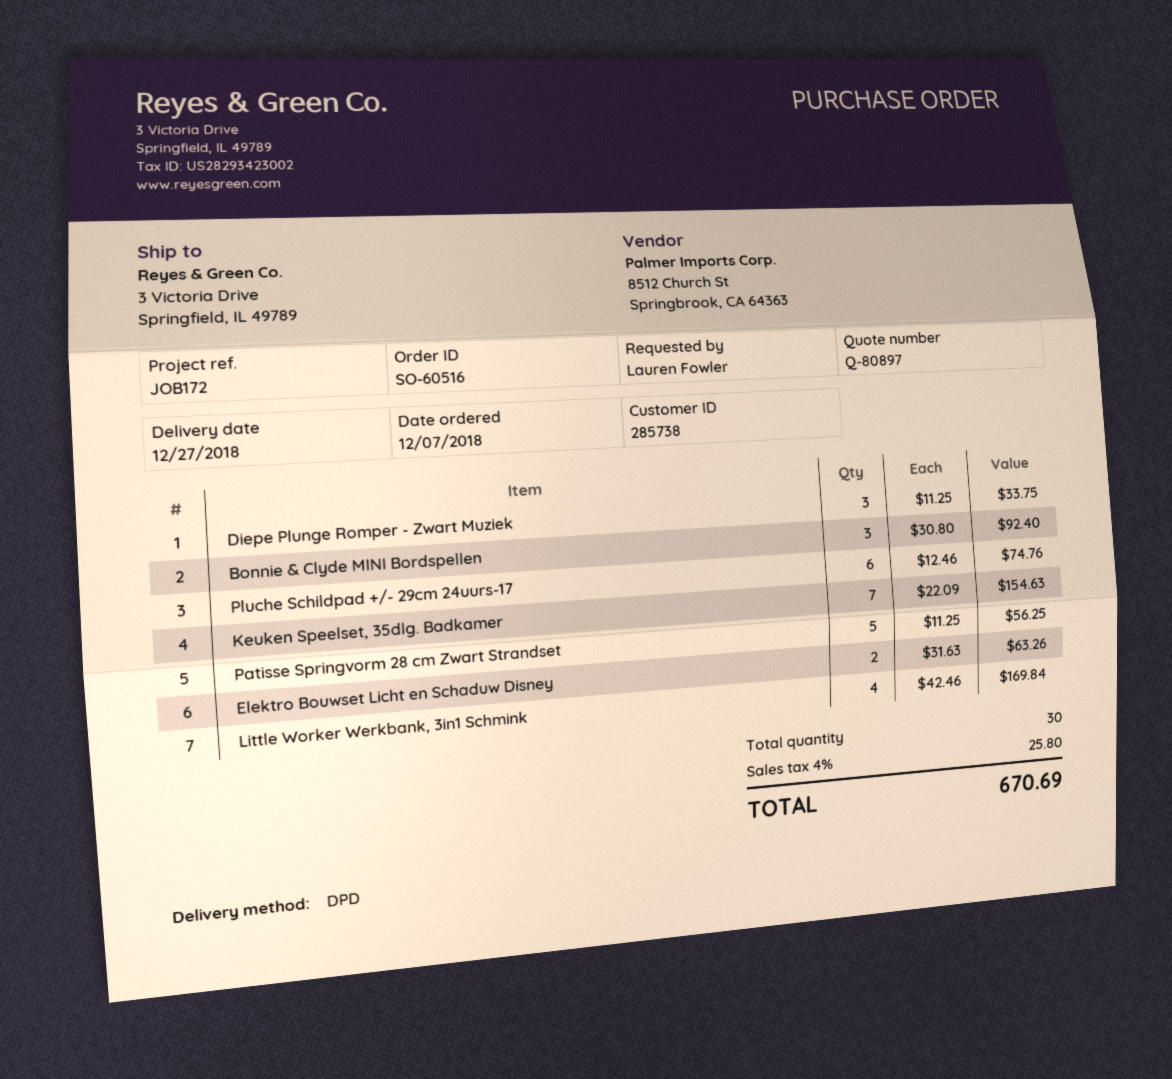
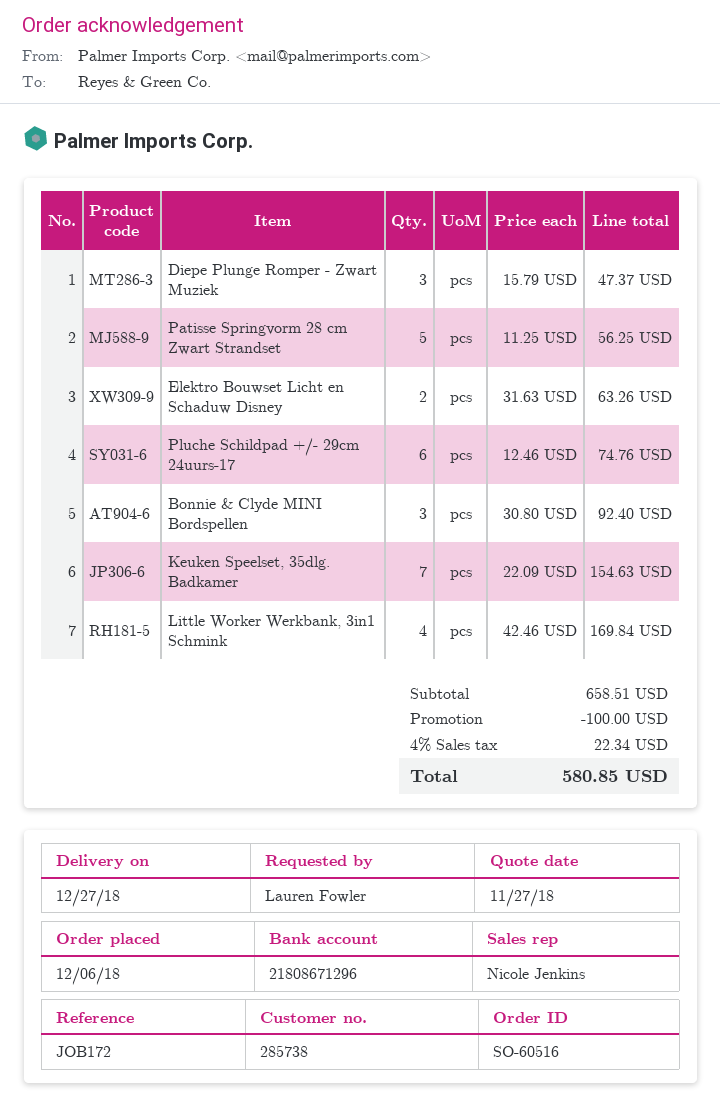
order date: 2018-12-07 -> 2018-12-06
Diepe Plunge Romper - Zwart Muziek: 3 x 11.25 = 33.75 -> 3 x 15.79 = 47.37
discount: none -> 100.00
tax: 4% = 25.80 -> 4% = 22.34
total: 670.69 -> 580.85

